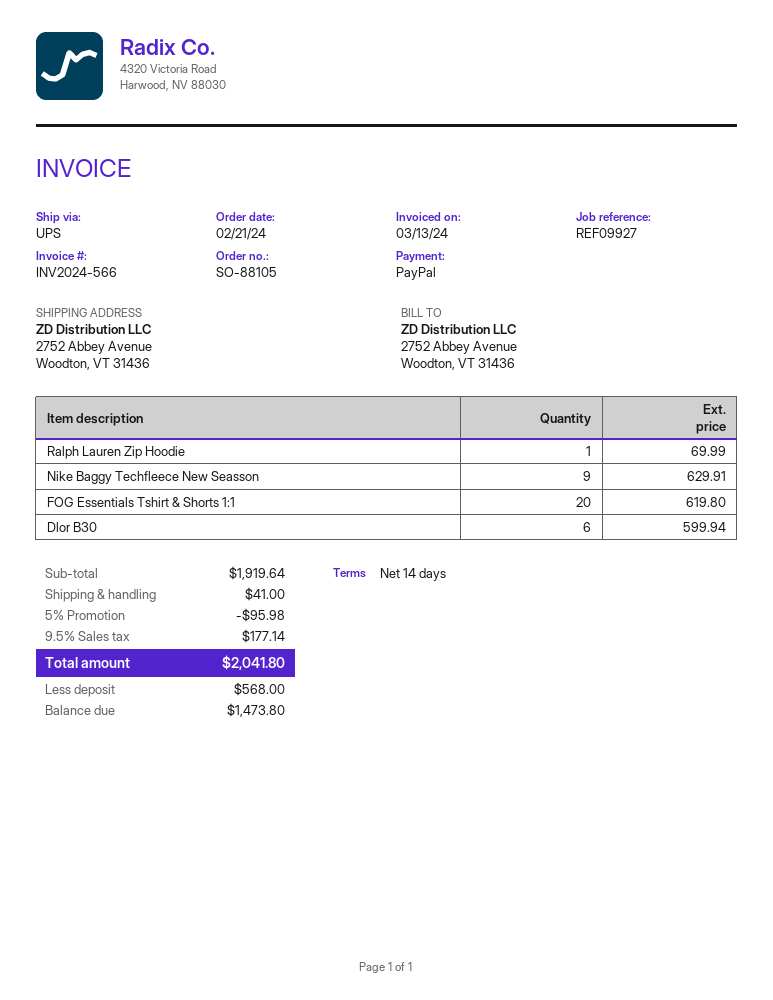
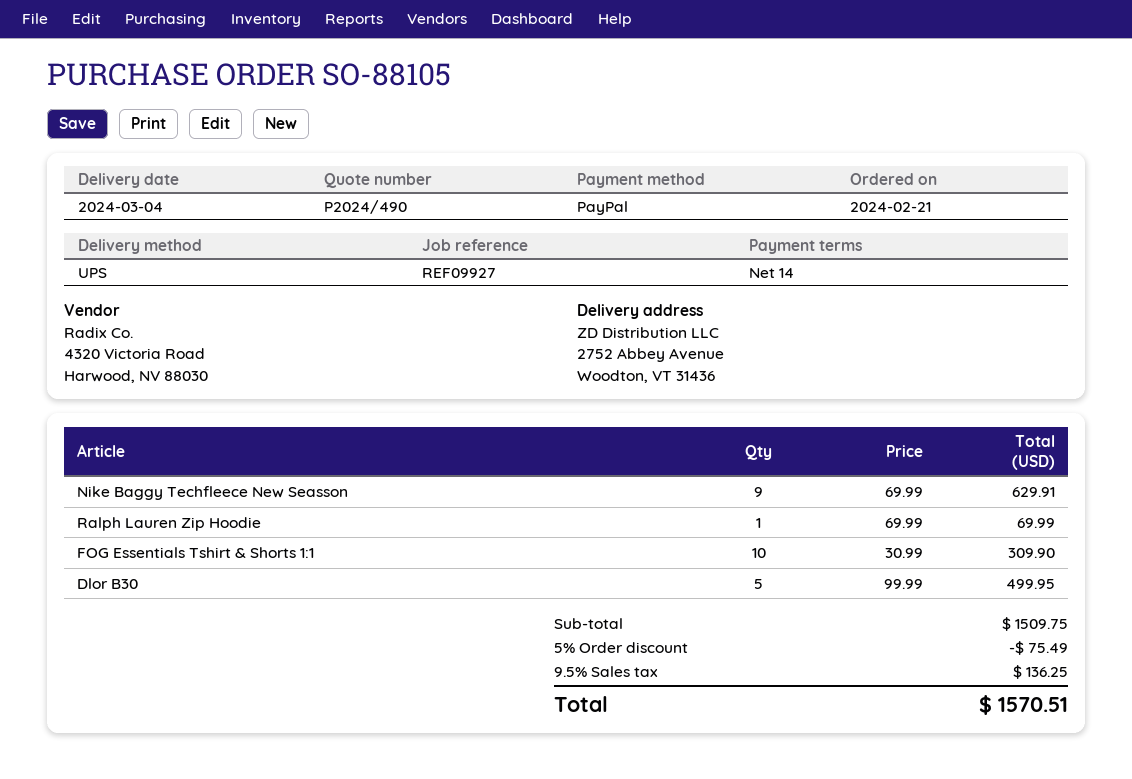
FOG Essentials Tshirt & Shorts 1:1: 20 for 619.80 -> 10 for 309.90
Dlor B30: 6 for 599.94 -> 5 for 499.95
subtotal: 1919.64 -> 1509.75
discount: 5% = 95.98 -> 5% = 75.49
shipping: 41.00 -> none
tax: 9.5% = 177.14 -> 9.5% = 136.25
total: 2041.80 -> 1570.51

